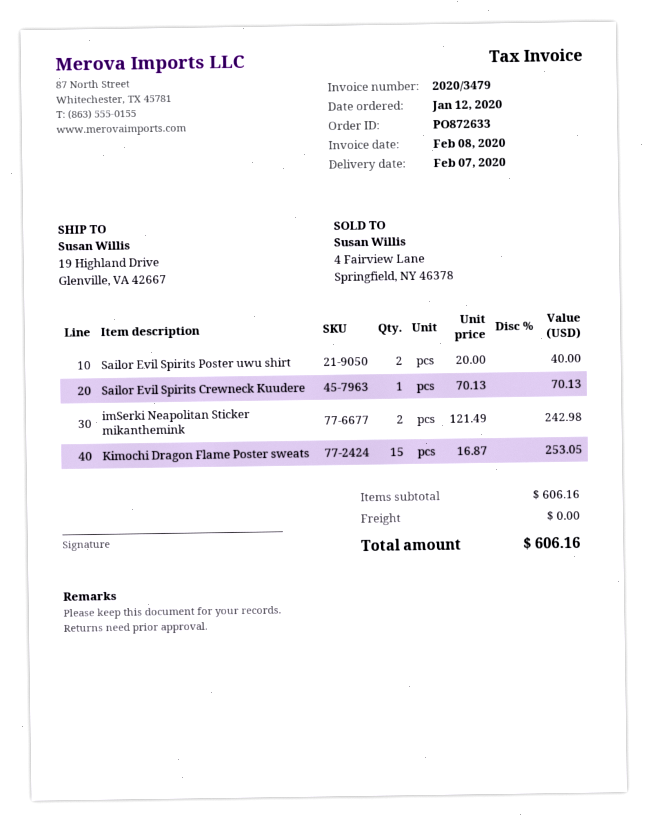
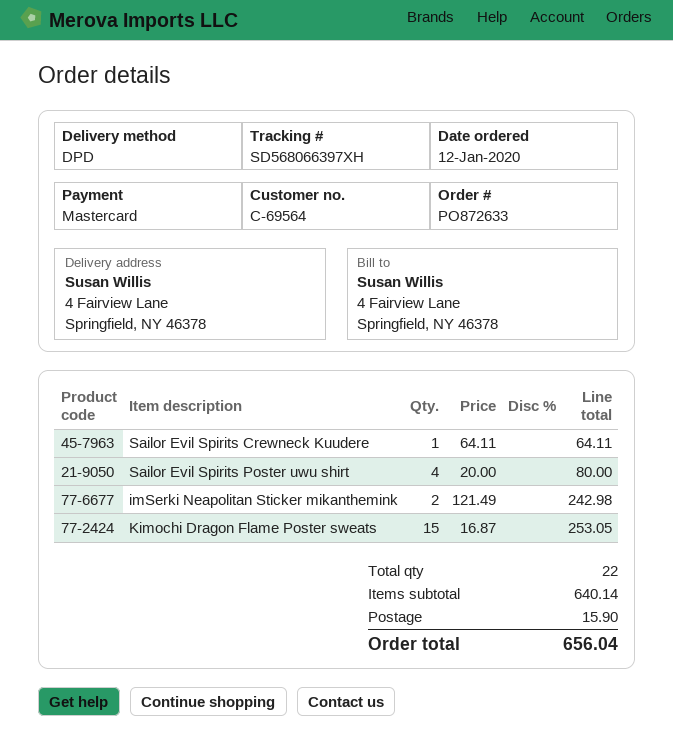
ship to: 19 Highland Drive, Glenville, VA 42667 -> 4 Fairview Lane, Springfield, NY 46378
Sailor Evil Spirits Poster uwu shirt: 2 x 20.00 = 40.00 -> 4 x 20.00 = 80.00
Sailor Evil Spirits Crewneck Kuudere: 1 x 70.13 = 70.13 -> 1 x 64.11 = 64.11
subtotal: 606.16 -> 640.14
shipping: 0.00 -> 15.90
total: 606.16 -> 656.04

